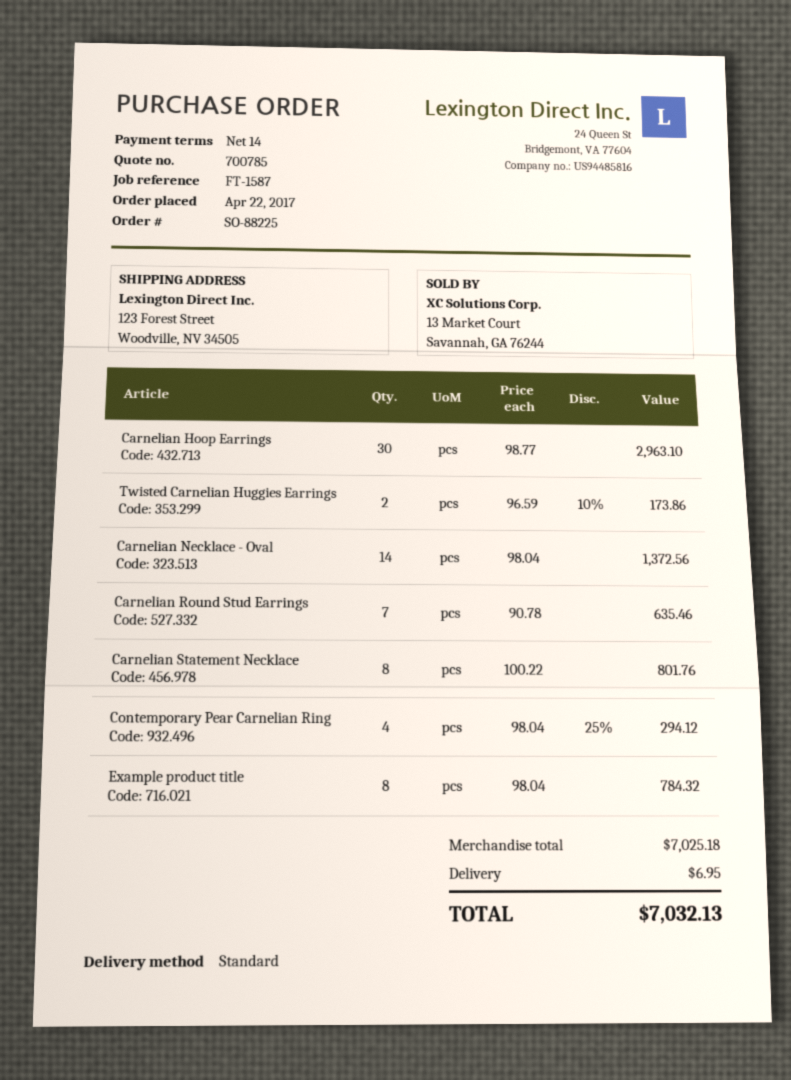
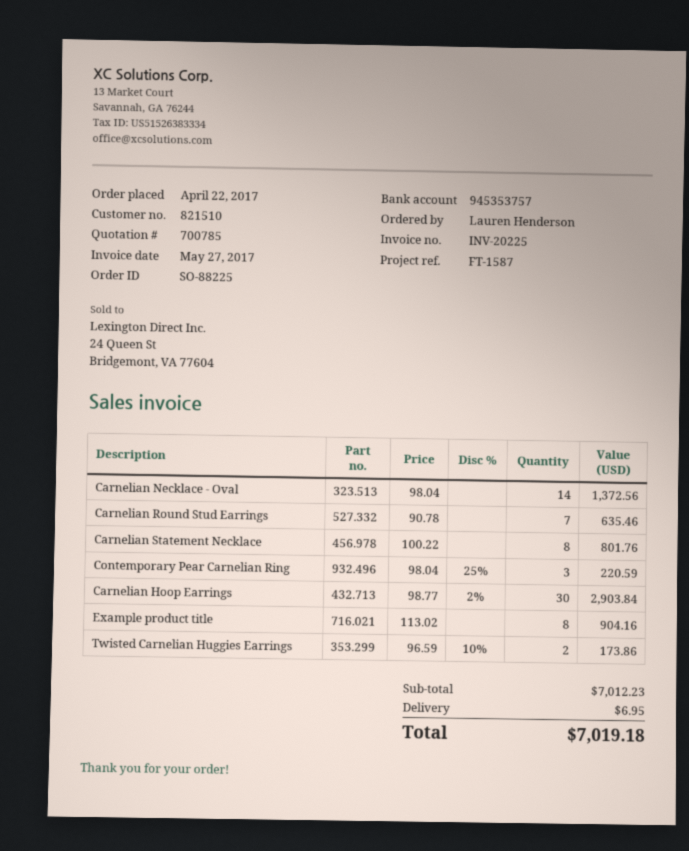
Carnelian Hoop Earrings: 30 x 98.77 = 2963.10 -> 30 x 98.77 - 2% = 2903.84
Contemporary Pear Carnelian Ring: 4 x 98.04 - 25% = 294.12 -> 3 x 98.04 - 25% = 220.59
Example product title: 8 x 98.04 = 784.32 -> 8 x 113.02 = 904.16
subtotal: 7025.18 -> 7012.23
total: 7032.13 -> 7019.18

